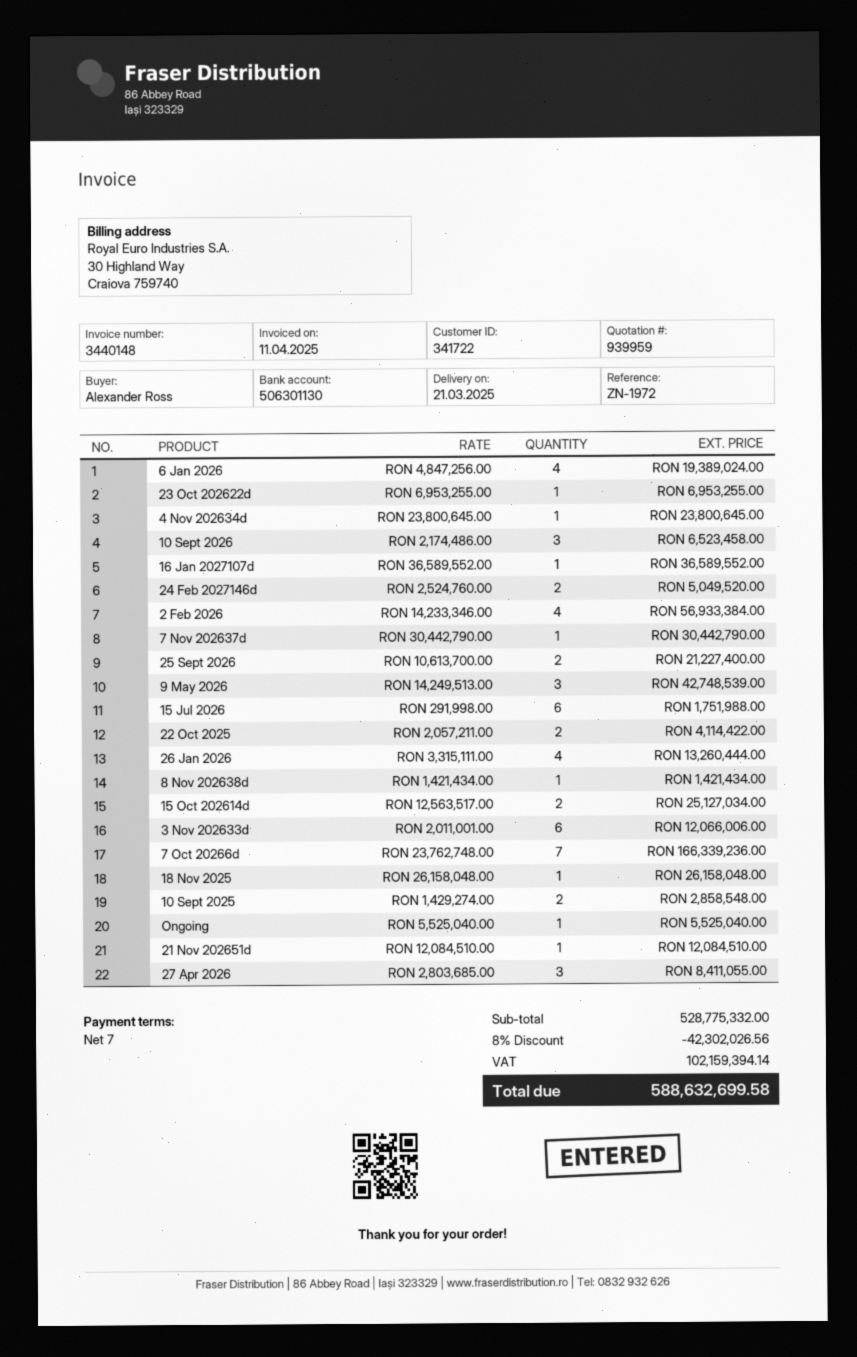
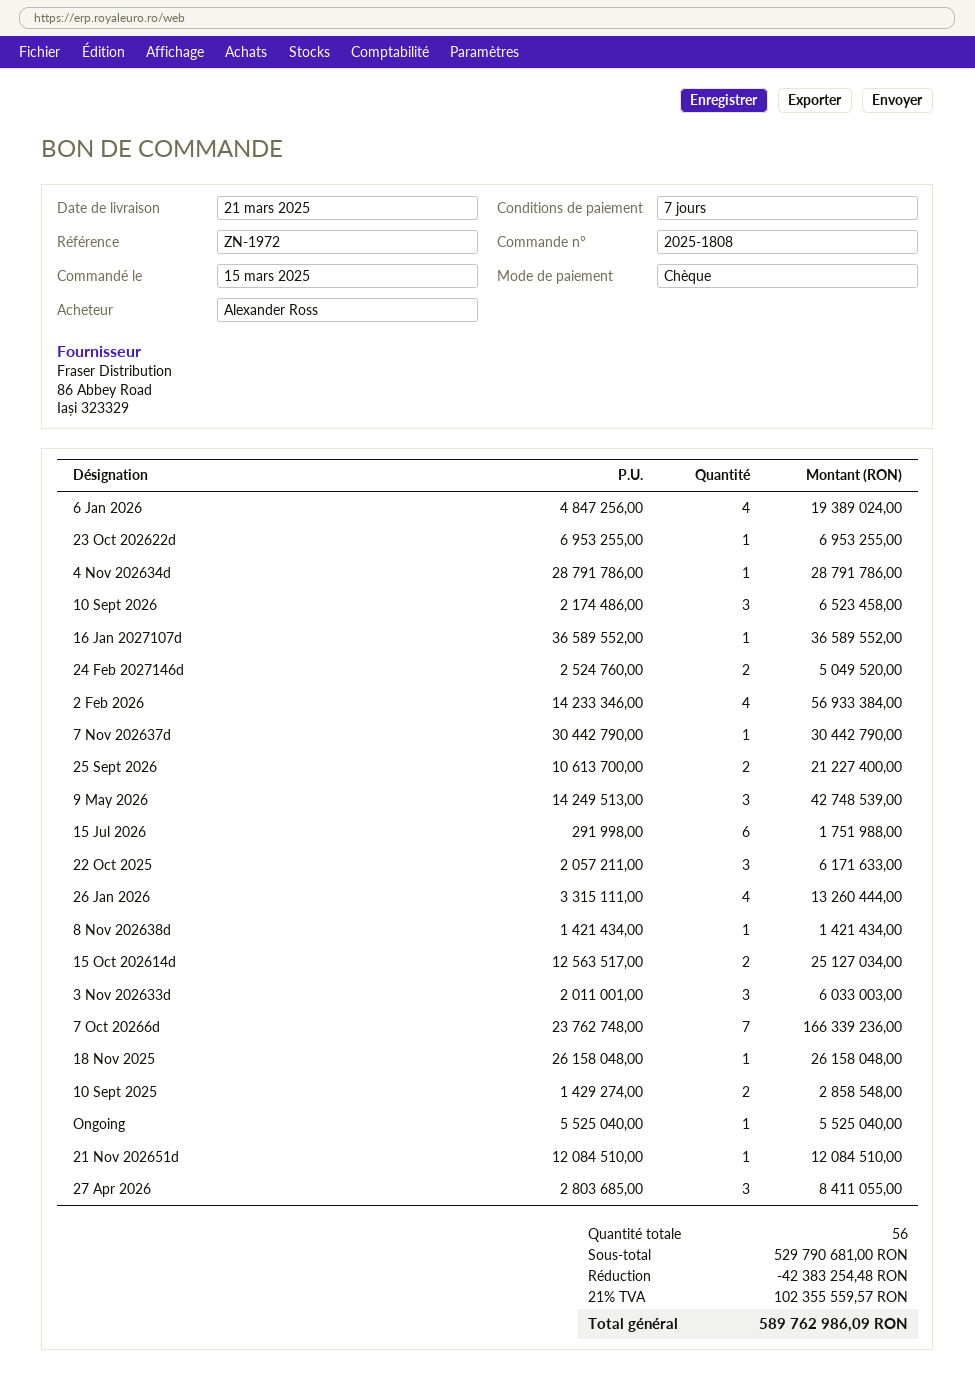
4 Nov 202634d: 1 x 23800645.00 = 23800645.00 -> 1 x 28791786.00 = 28791786.00
22 Oct 2025: 2 x 2057211.00 = 4114422.00 -> 3 x 2057211.00 = 6171633.00
3 Nov 202633d: 6 x 2011001.00 = 12066006.00 -> 3 x 2011001.00 = 6033003.00
subtotal: 528775332.00 -> 529790681.00
discount: 42302026.56 -> 42383254.48
tax: 102159394.14 -> 102355559.57
total: 588632699.58 -> 589762986.09

